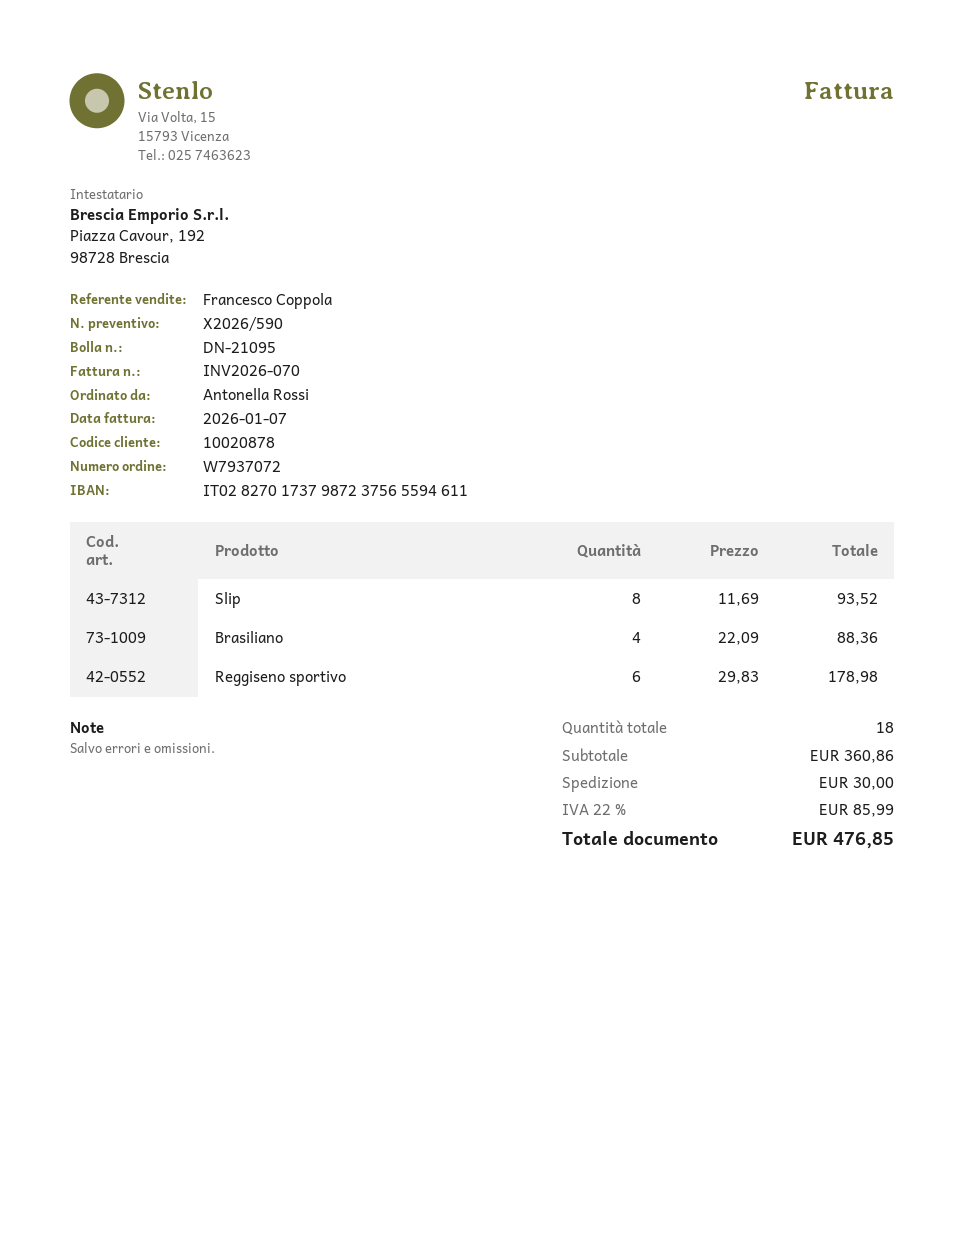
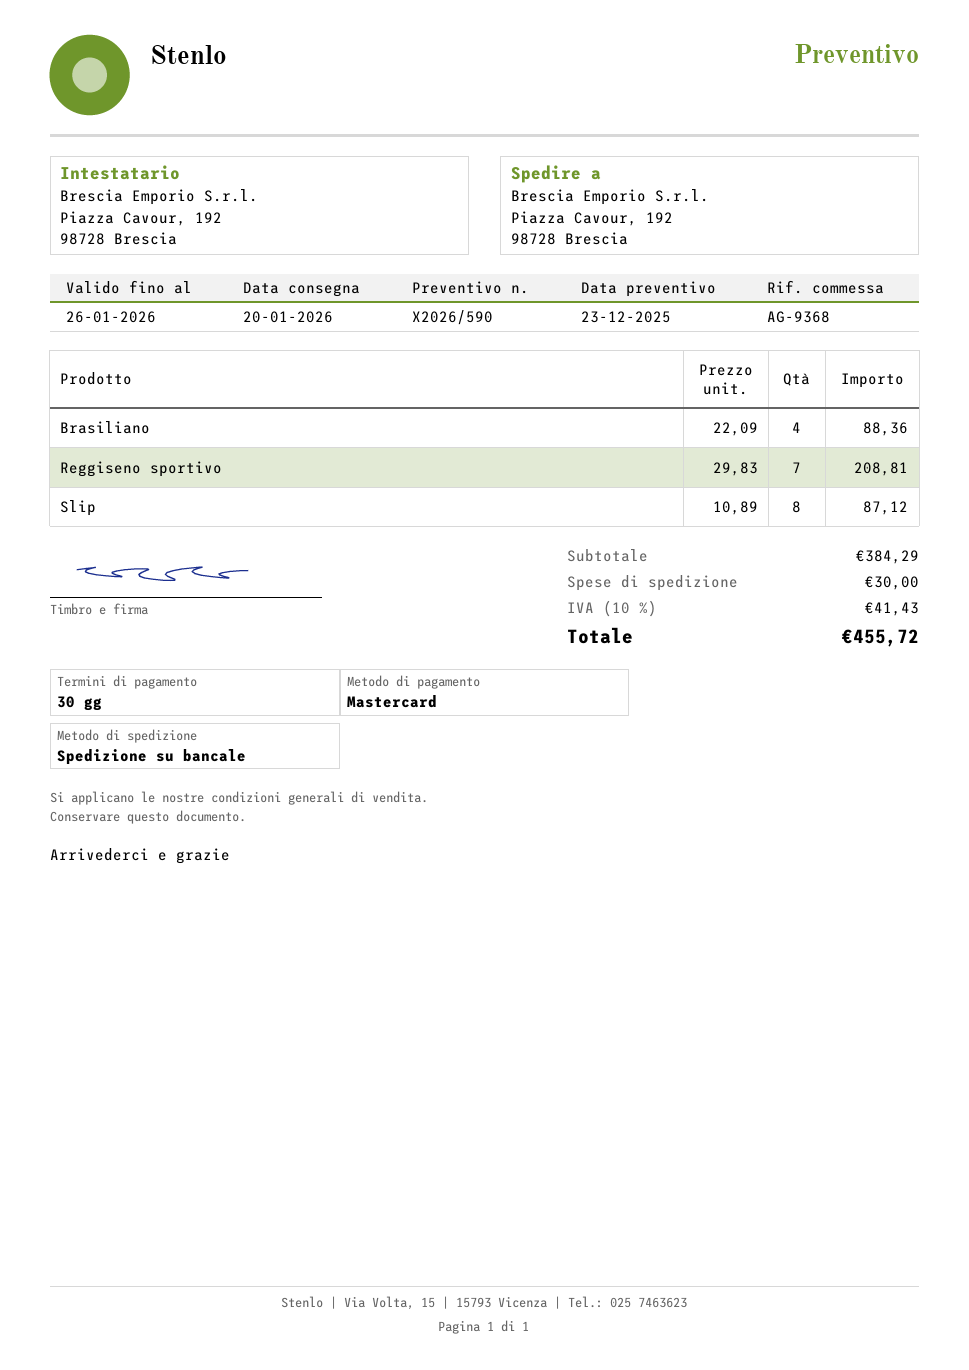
Slip: 8 x 11.69 = 93.52 -> 8 x 10.89 = 87.12
Reggiseno sportivo: 6 x 29.83 = 178.98 -> 7 x 29.83 = 208.81
subtotal: 360.86 -> 384.29
tax: 22% = 85.99 -> 10% = 41.43
total: 476.85 -> 455.72

